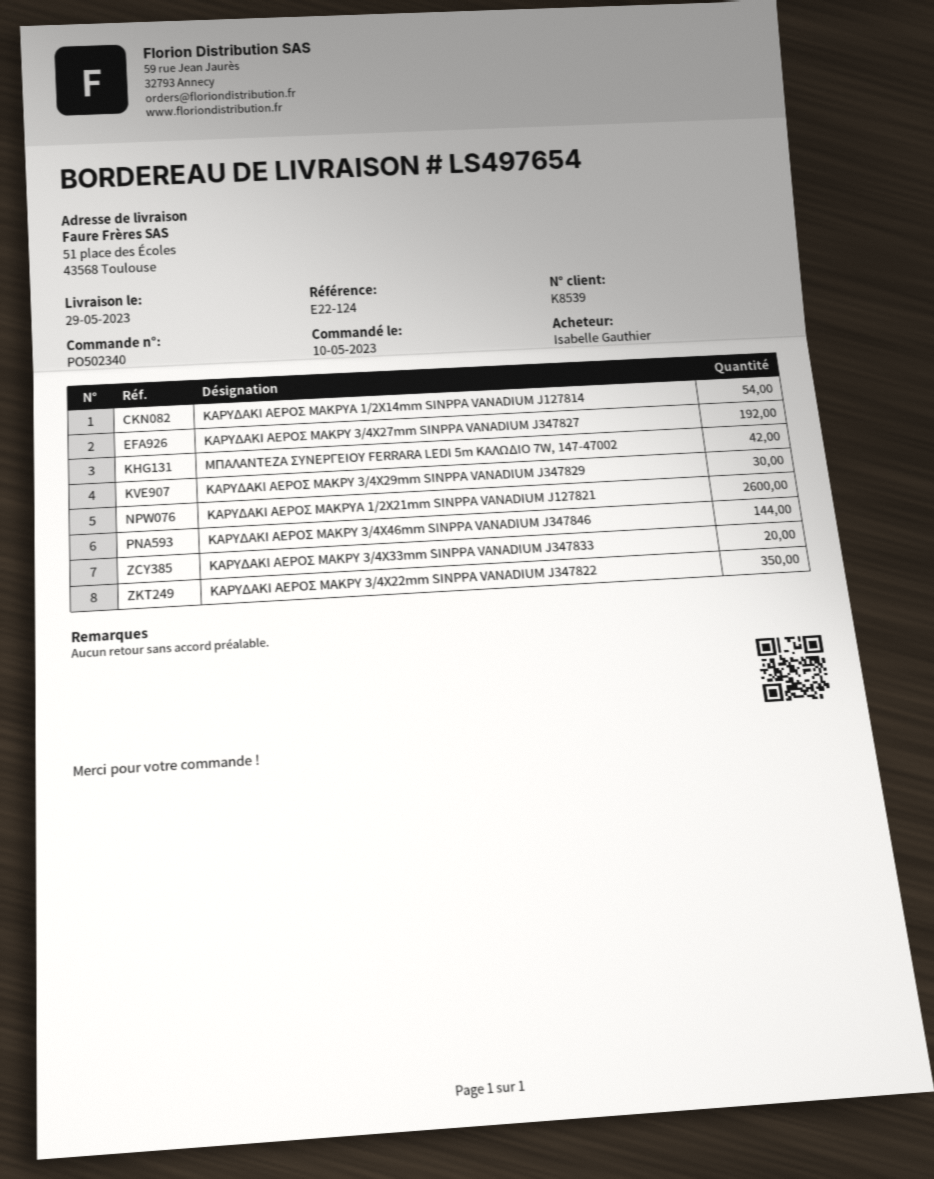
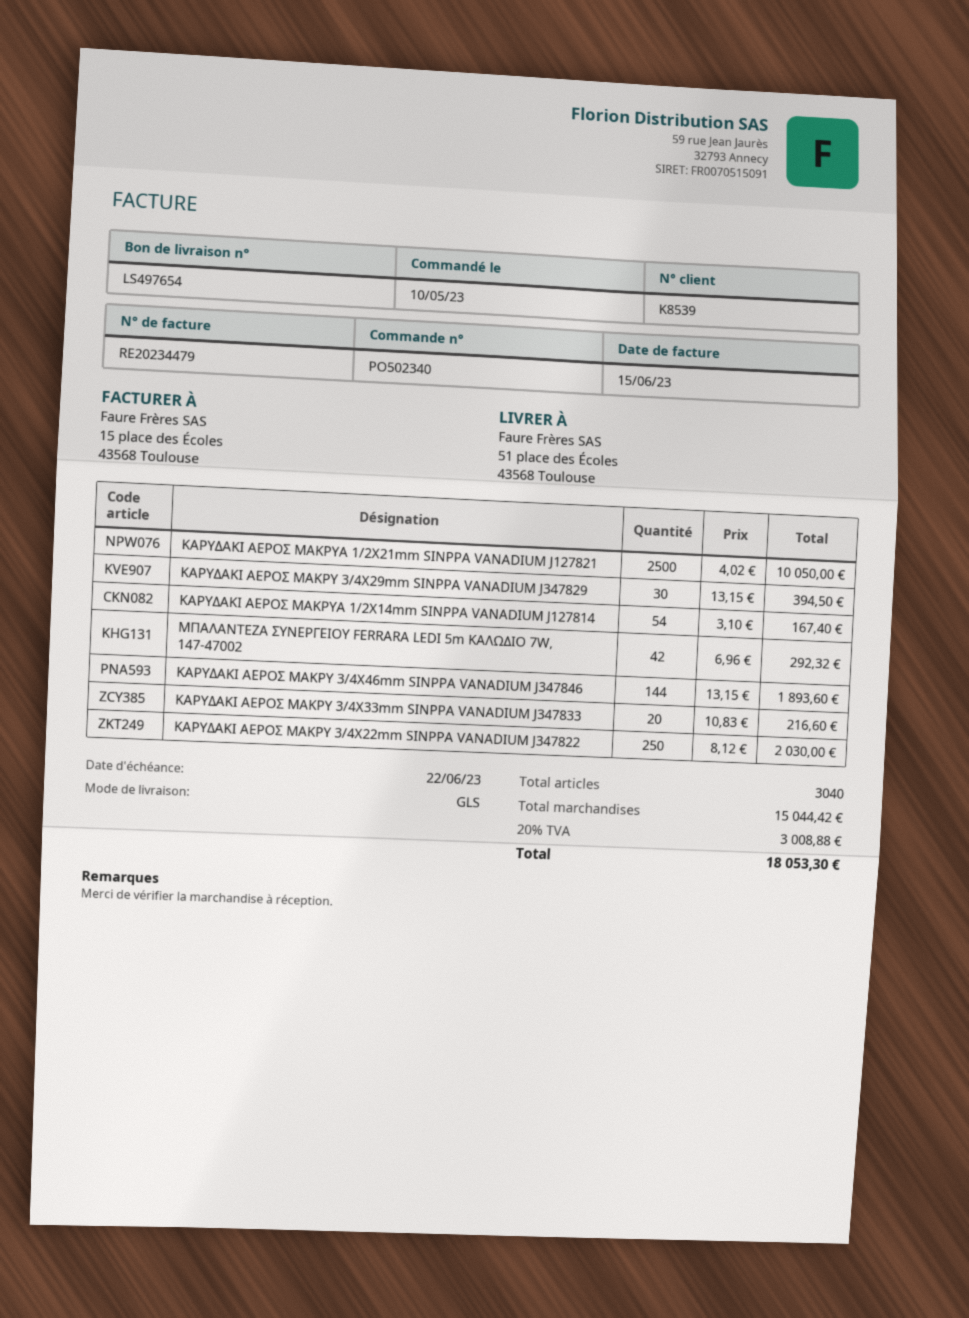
ΚΑΡΥΔΑΚΙ ΑΕΡΟΣ ΜΑΚΡΥ 3/4Χ27mm SINPPA VANADIUM J347827: 192 -> none
ΚΑΡΥΔΑΚΙ ΑΕΡΟΣ ΜΑΚΡΥΑ 1/2Χ21mm SINPPA VANADIUM J127821: 2600 -> 2500
ΚΑΡΥΔΑΚΙ ΑΕΡΟΣ ΜΑΚΡΥ 3/4Χ22mm SINPPA VANADIUM J347822: 350 -> 250

